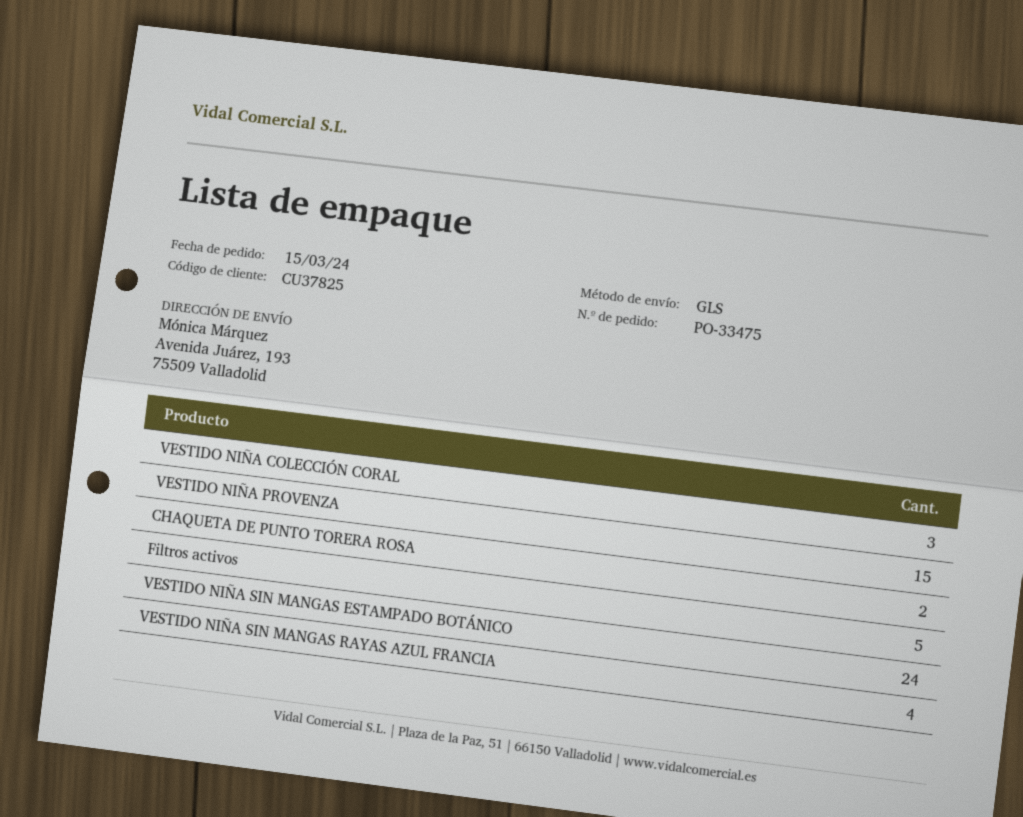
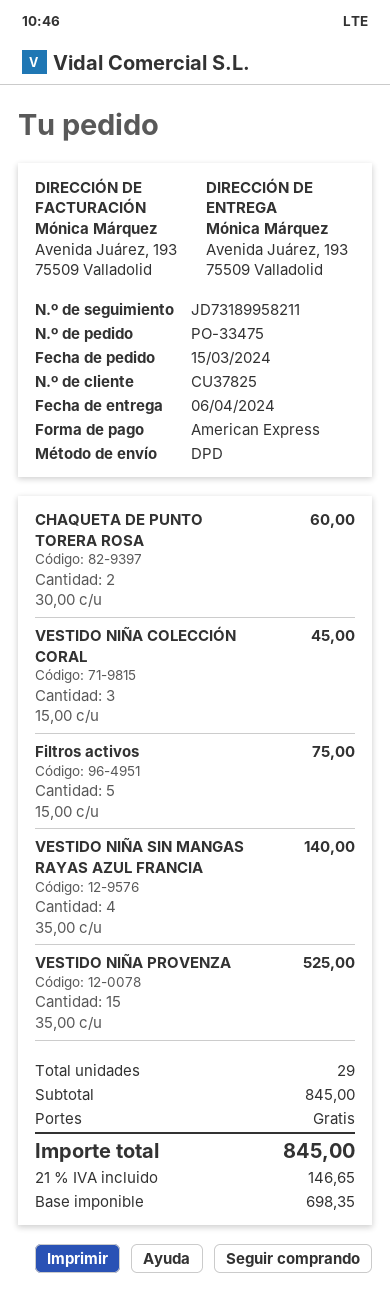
shipping method: GLS -> DPD
VESTIDO NIÑA SIN MANGAS ESTAMPADO BOTÁNICO: 24 -> none

